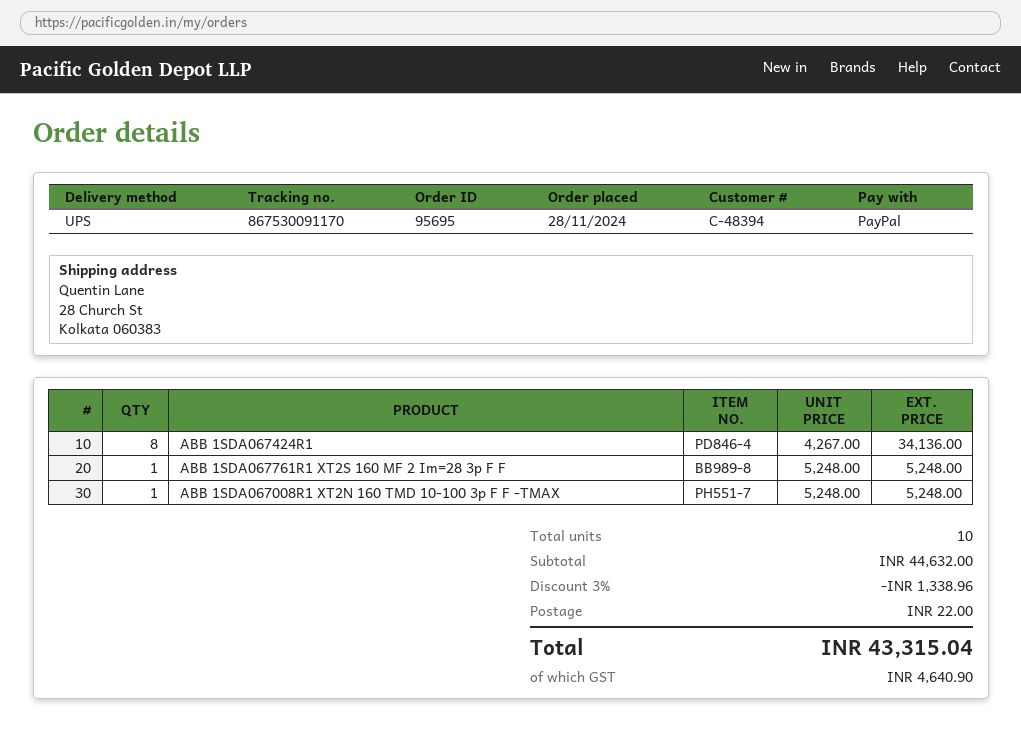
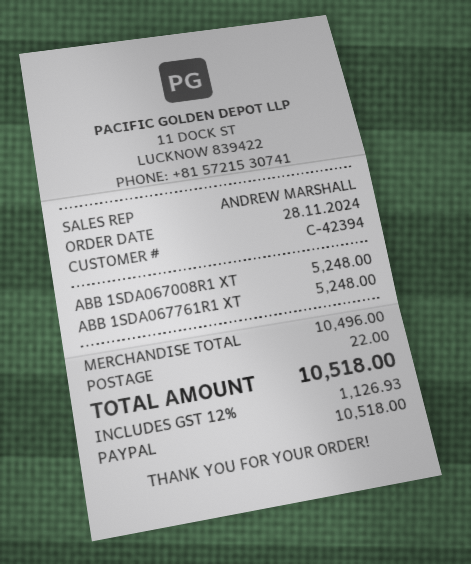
customer number: C-48394 -> C-42394
ABB 1SDA067424R1: 8 x 4267.00 = 34136.00 -> none
subtotal: 44632.00 -> 10496.00
discount: 3% = 1338.96 -> none
tax: 4640.90 -> 1126.93
total: 43315.04 -> 10518.00

